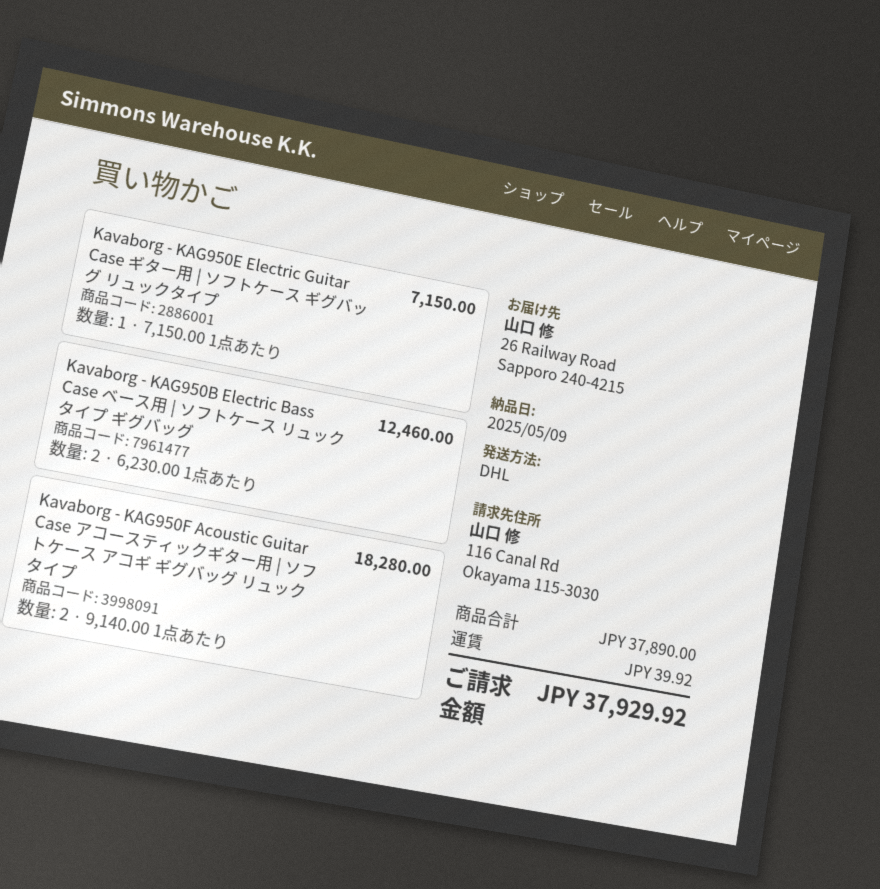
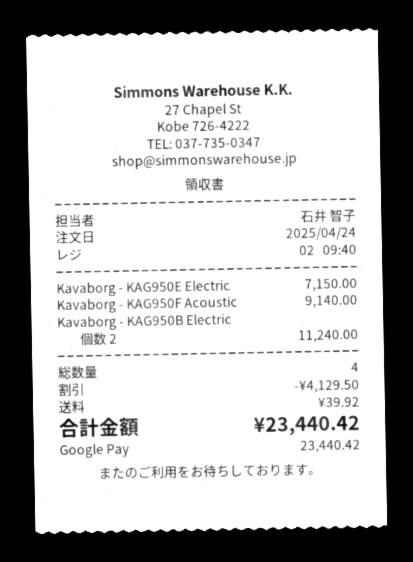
Kavaborg - KAG950B Electric Bass Case ベース用 | ソフトケース リュックタイプ ギグバッグ: 2 for 12460.00 -> 2 for 11240.00
Kavaborg - KAG950F Acoustic Guitar Case アコースティックギター用 | ソフトケース アコギ ギグバッグ リュックタイプ: 2 for 18280.00 -> 1 for 9140.00
discount: none -> 4129.50
total: 37929.92 -> 23440.42

